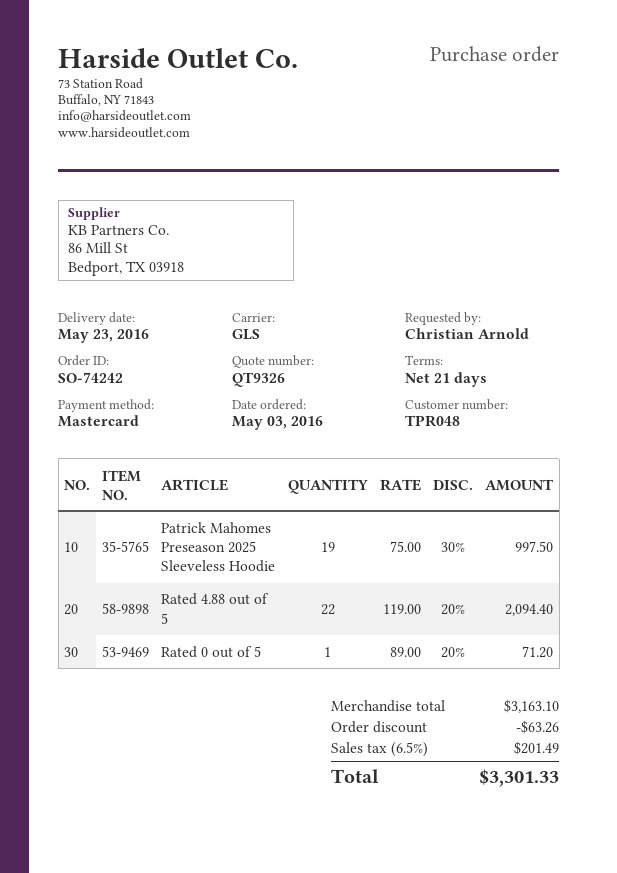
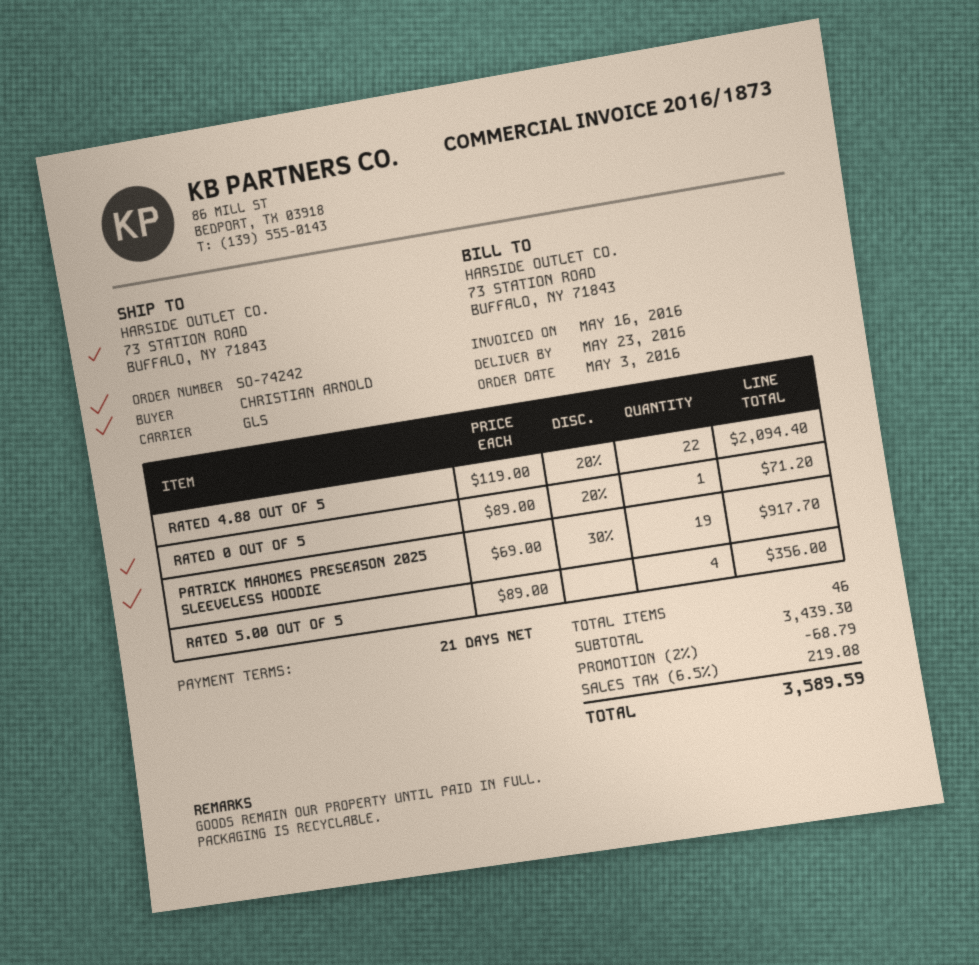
Patrick Mahomes Preseason 2025 Sleeveless Hoodie: 19 x 75.00 - 30% = 997.50 -> 19 x 69.00 - 30% = 917.70
RATED 5.00 OUT OF 5: none -> 4 x 89.00 = 356.00
subtotal: 3163.10 -> 3439.30
discount: 63.26 -> 68.79
tax: 6.5% = 201.49 -> 6.5% = 219.08
total: 3301.33 -> 3589.59

